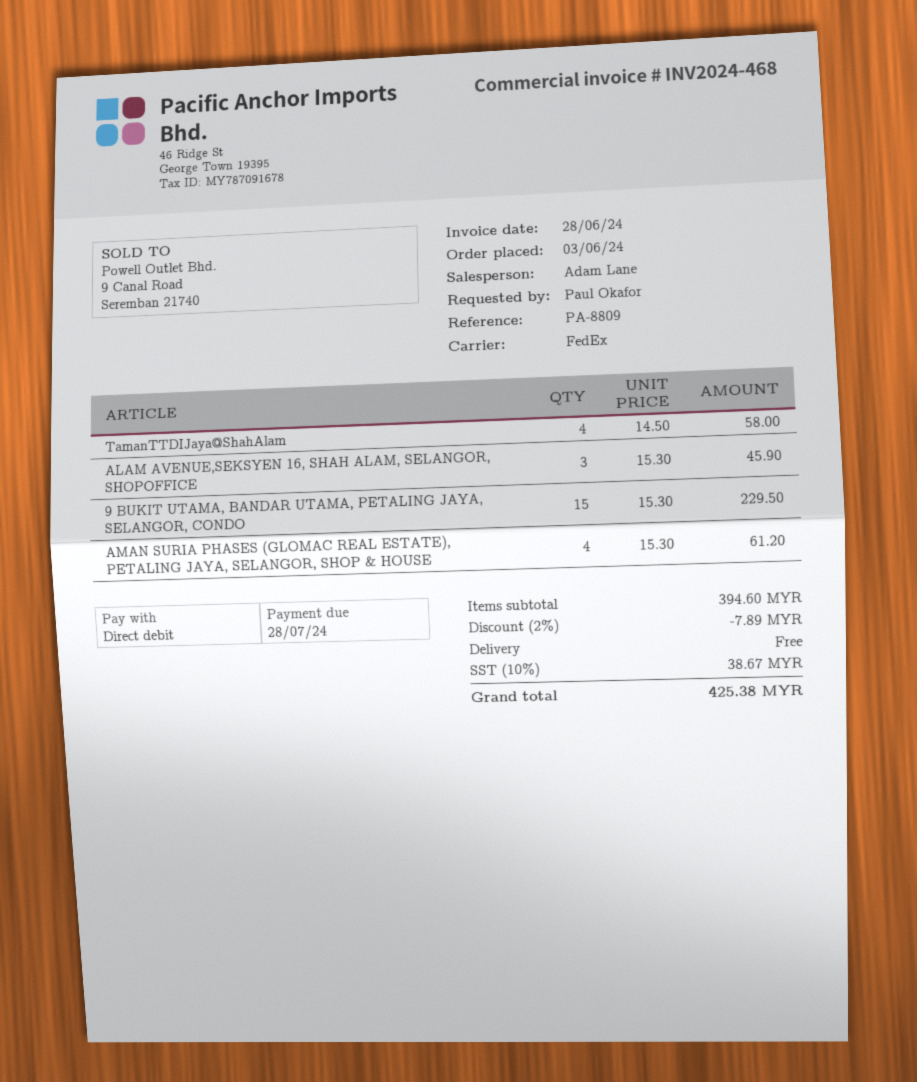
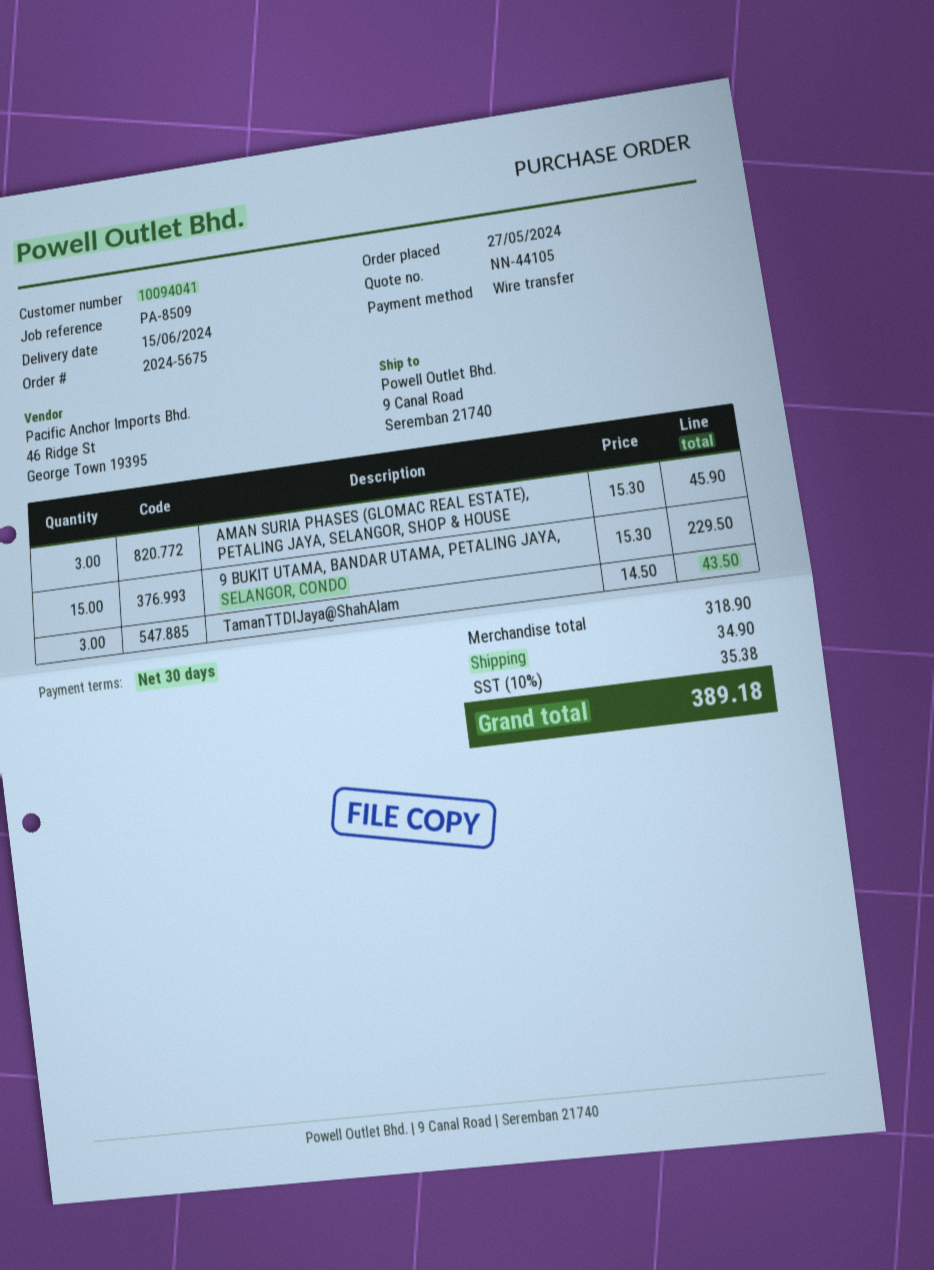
order date: 2024-06-03 -> 2024-05-27
reference: PA-8809 -> PA-8509
payment method: direct debit -> bank transfer
TamanTTDIJaya@ShahAlam: 4 x 14.50 = 58.00 -> 3 x 14.50 = 43.50
ALAM AVENUE,SEKSYEN 16, SHAH ALAM, SELANGOR, SHOPOFFICE: 3 x 15.30 = 45.90 -> none
AMAN SURIA PHASES (GLOMAC REAL ESTATE), PETALING JAYA, SELANGOR, SHOP & HOUSE: 4 x 15.30 = 61.20 -> 3 x 15.30 = 45.90
subtotal: 394.60 -> 318.90
discount: 2% = 7.89 -> none
shipping: 0.00 -> 34.90
tax: 10% = 38.67 -> 10% = 35.38
total: 425.38 -> 389.18

